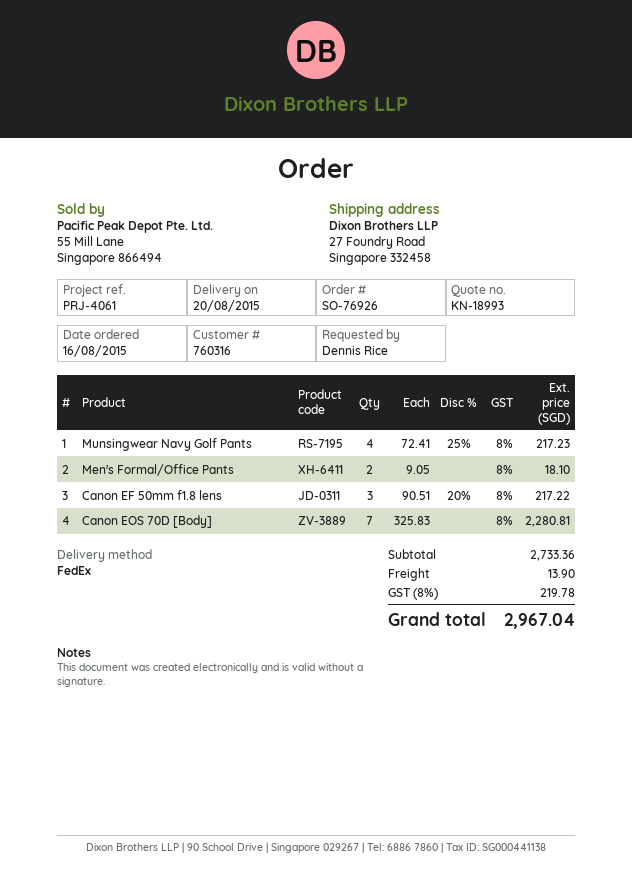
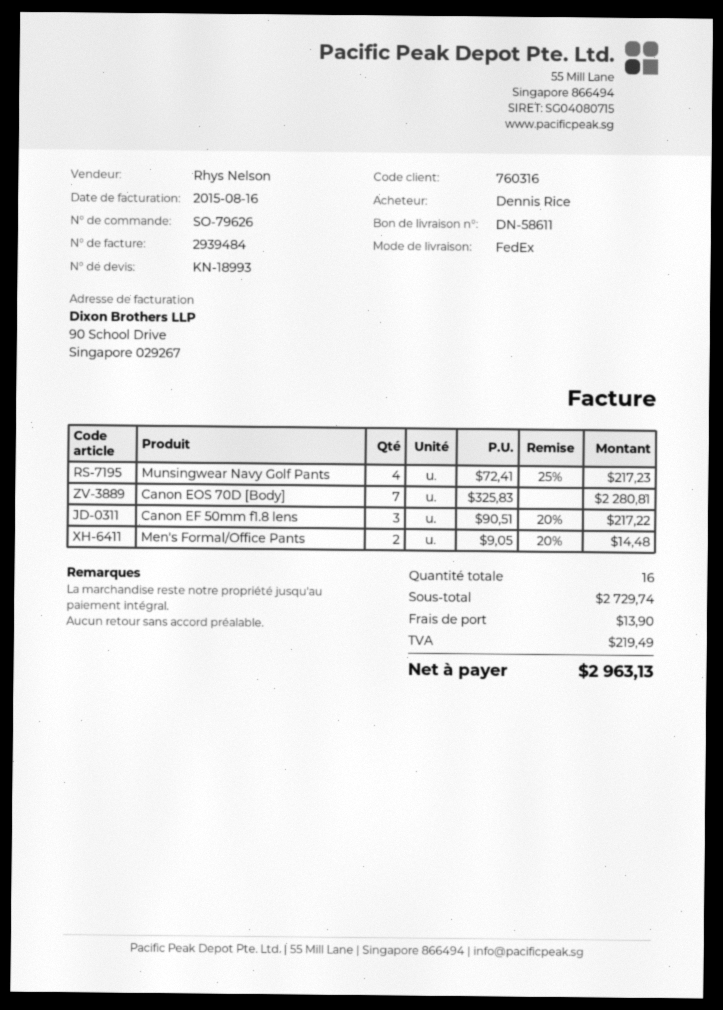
order number: SO-76926 -> SO-79626
Men's Formal/Office Pants: 2 x 9.05 = 18.10 -> 2 x 9.05 - 20% = 14.48
subtotal: 2733.36 -> 2729.74
tax: 219.78 -> 219.49
total: 2967.04 -> 2963.13

